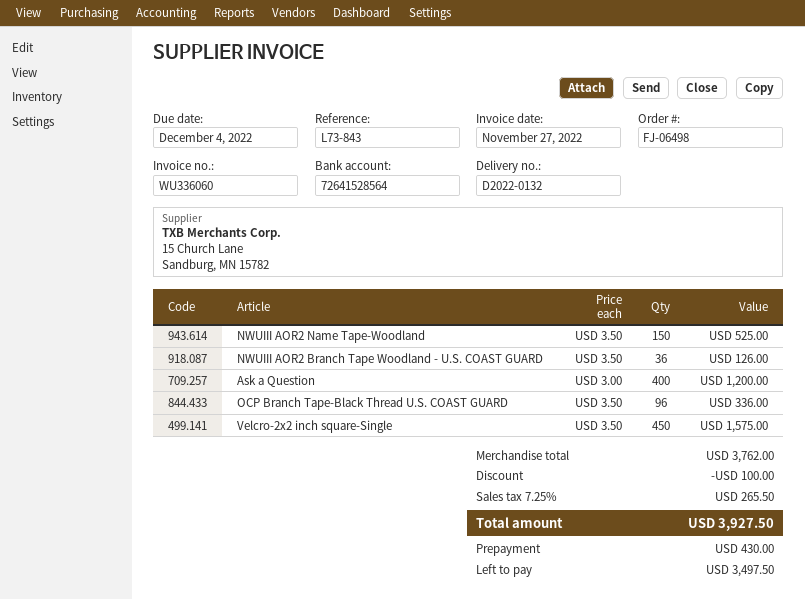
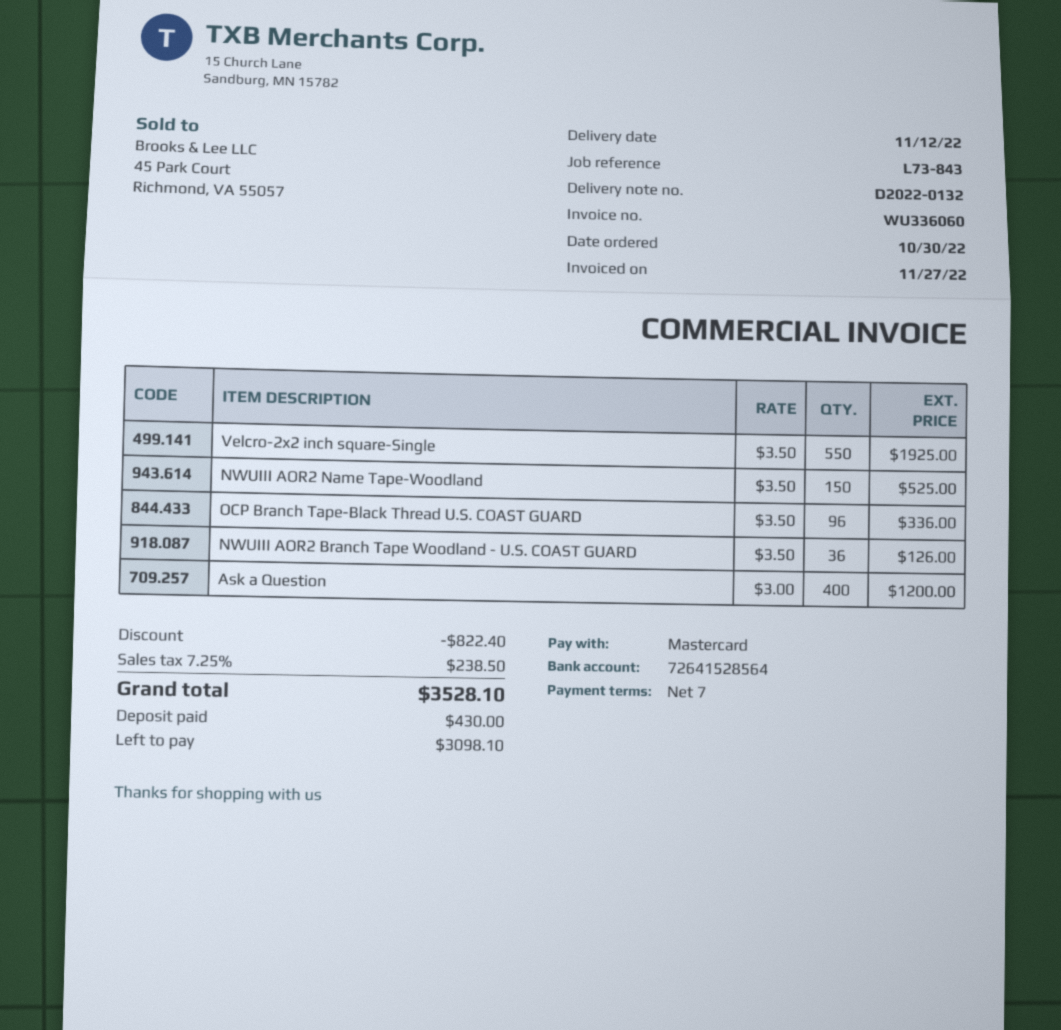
Velcro-2x2 inch square-Single: 450 x 3.50 = 1575.00 -> 550 x 3.50 = 1925.00
discount: 100.00 -> 822.40
tax: 7.25% = 265.50 -> 7.25% = 238.50
total: 3927.50 -> 3528.10
balance: 3497.50 -> 3098.10

